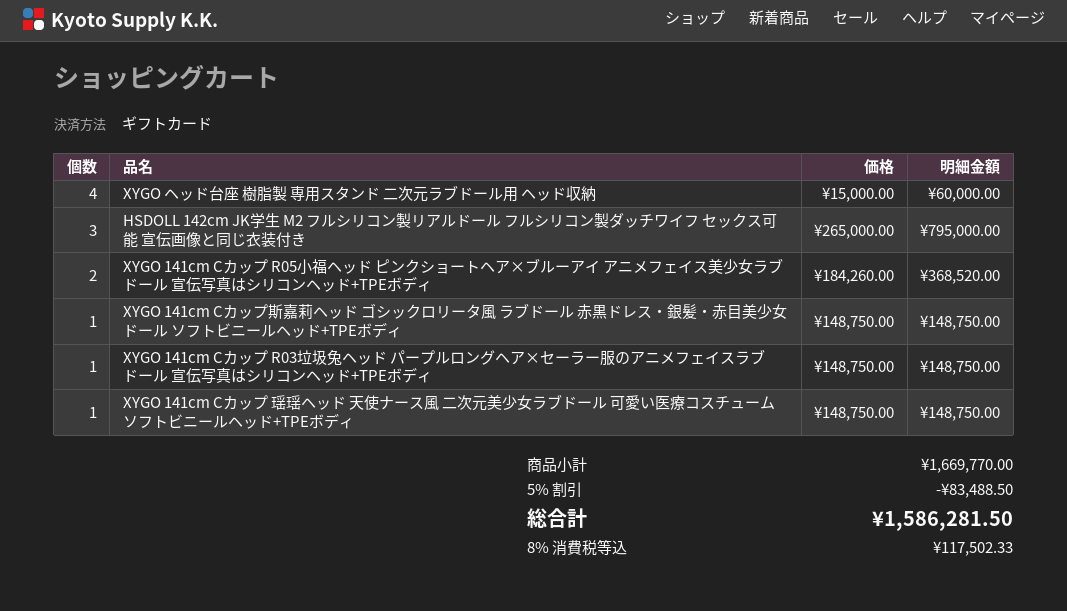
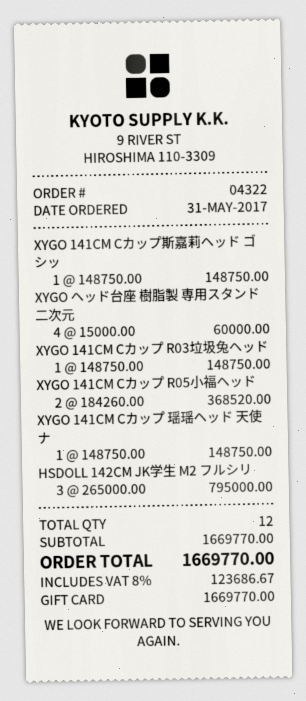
discount: 5% = 83488.50 -> none
tax: 8% = 117502.33 -> 8% = 123686.67
total: 1586281.50 -> 1669770.00

